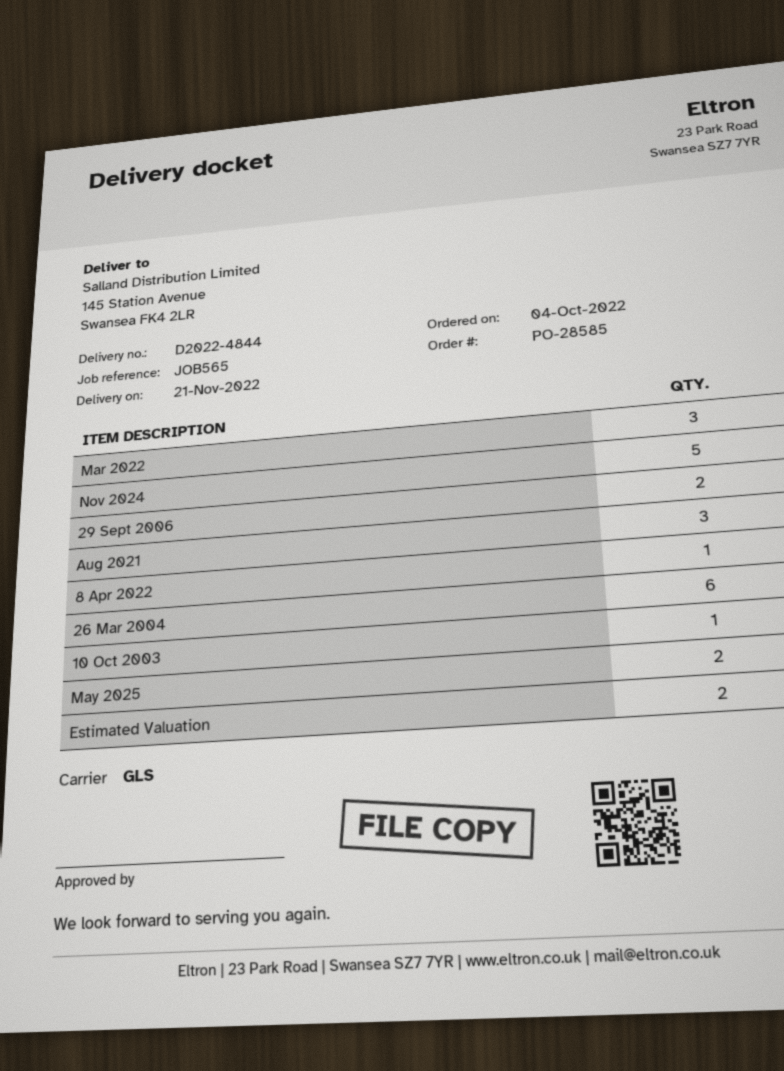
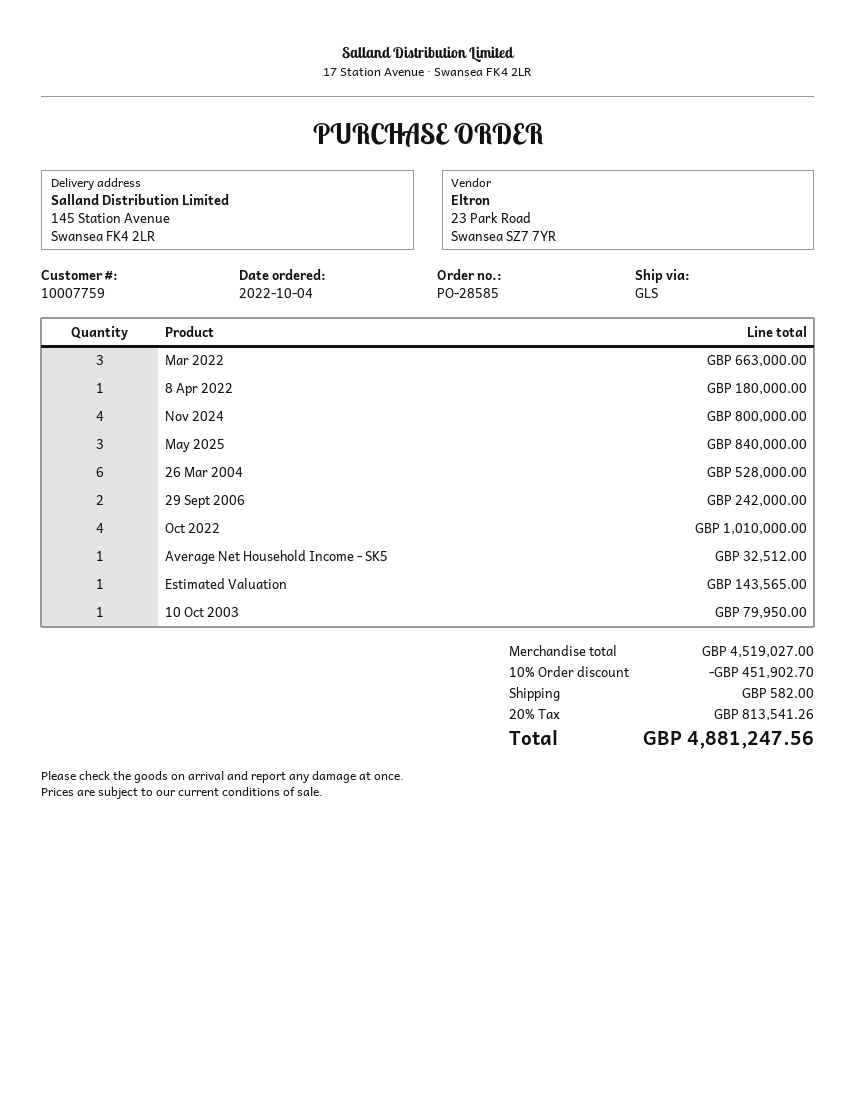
Nov 2024: 5 -> 4
Aug 2021: 3 -> none
May 2025: 2 -> 3
Estimated Valuation: 2 -> 1
Oct 2022: none -> 4
Average Net Household Income - SK5: none -> 1

